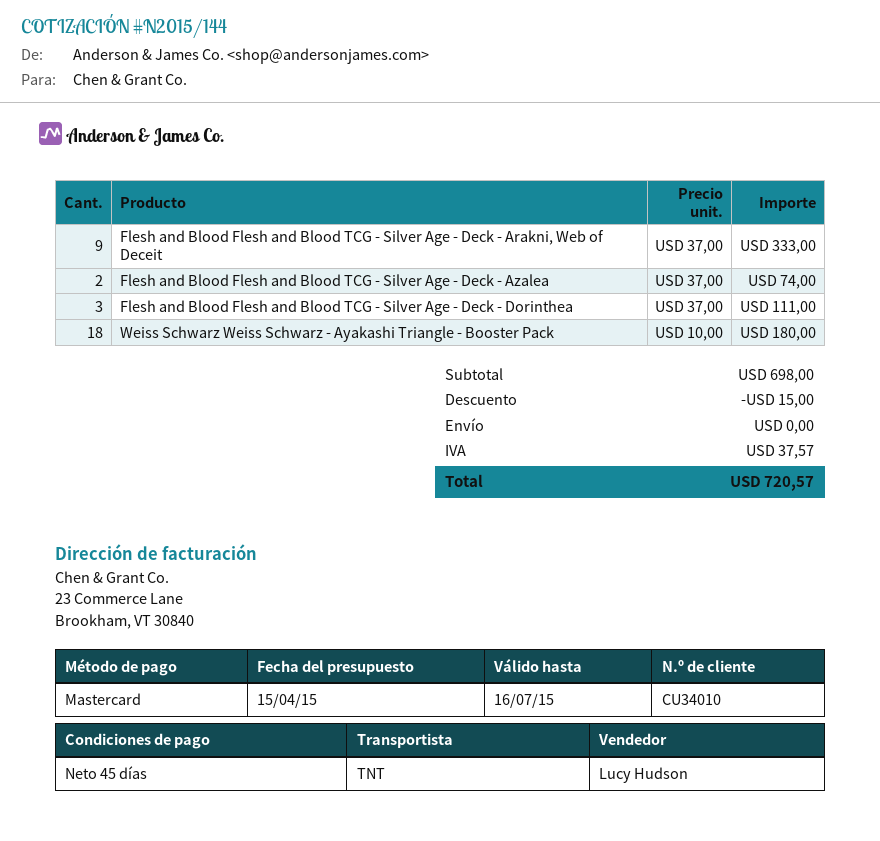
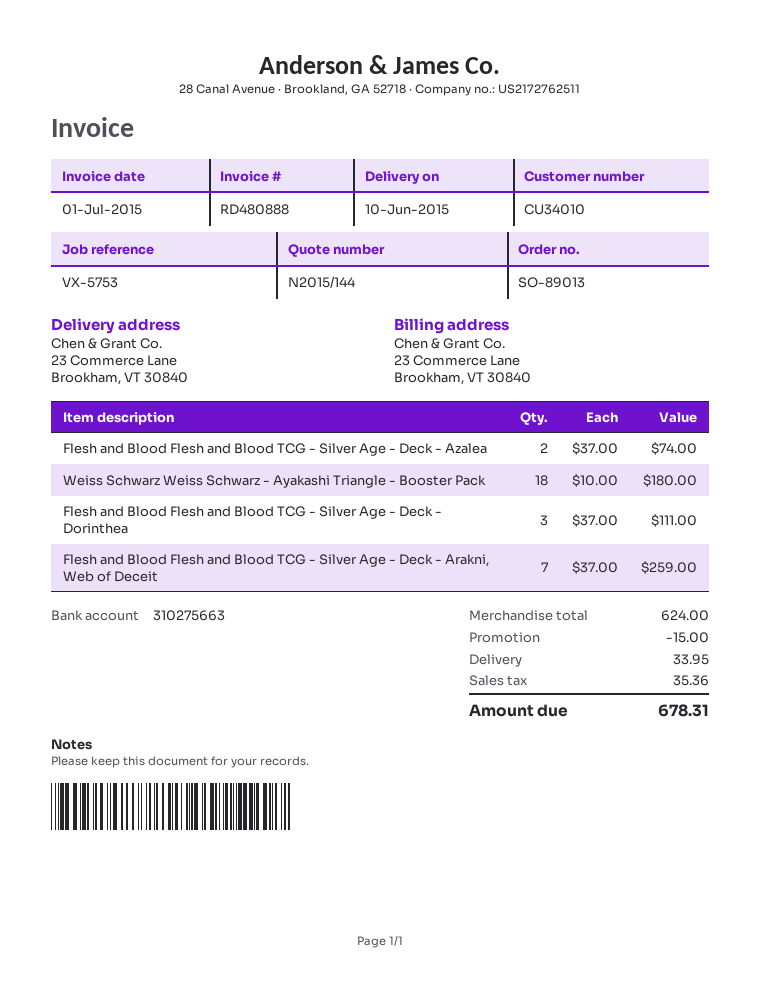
Flesh and Blood Flesh and Blood TCG - Silver Age - Deck - Arakni, Web of Deceit: 9 x 37.00 = 333.00 -> 7 x 37.00 = 259.00
subtotal: 698.00 -> 624.00
shipping: 0.00 -> 33.95
tax: 37.57 -> 35.36
total: 720.57 -> 678.31

